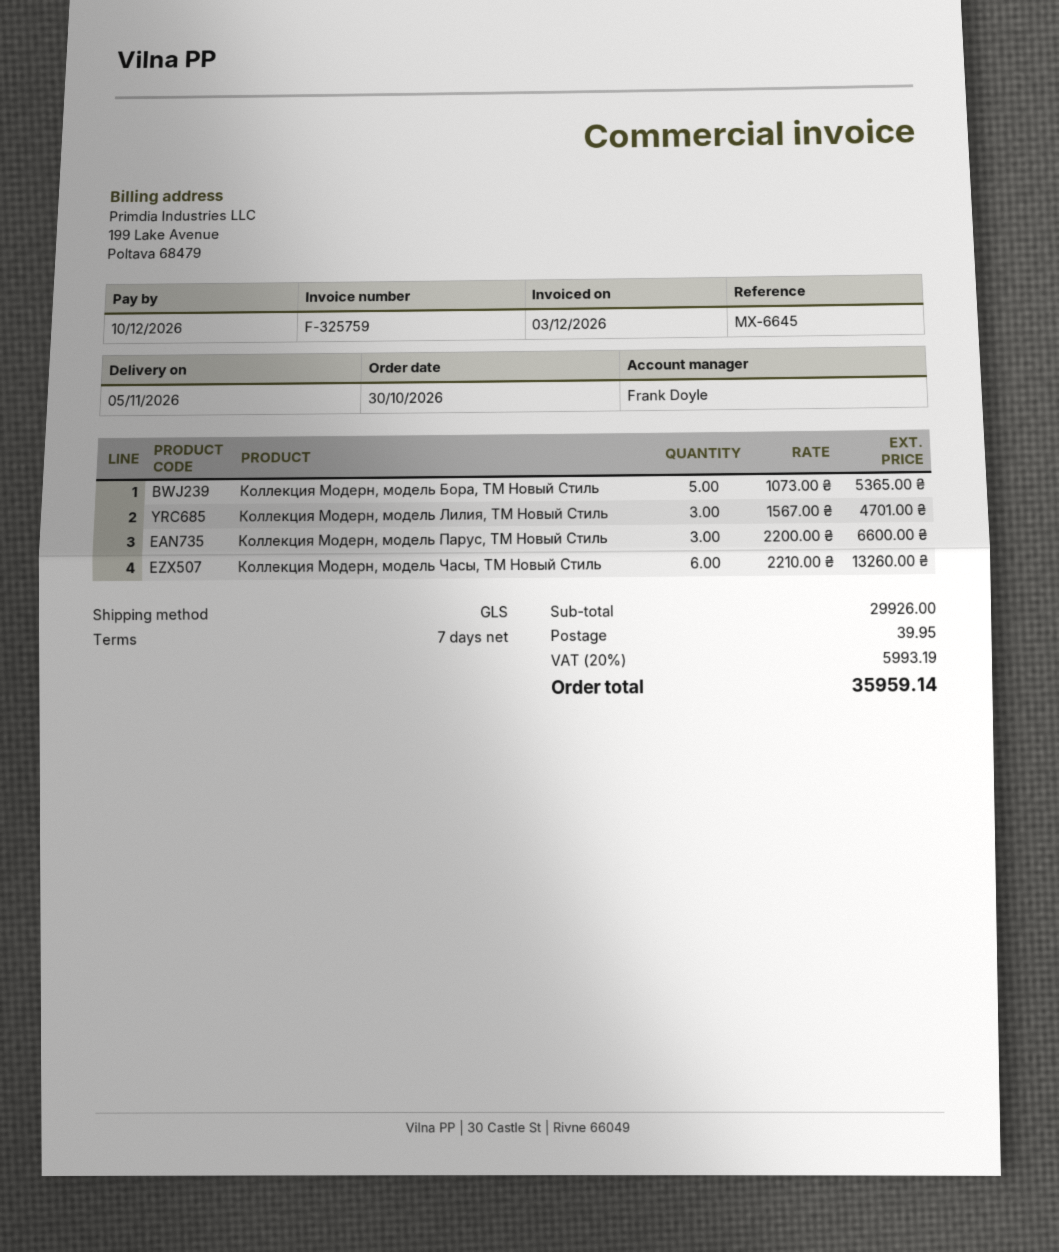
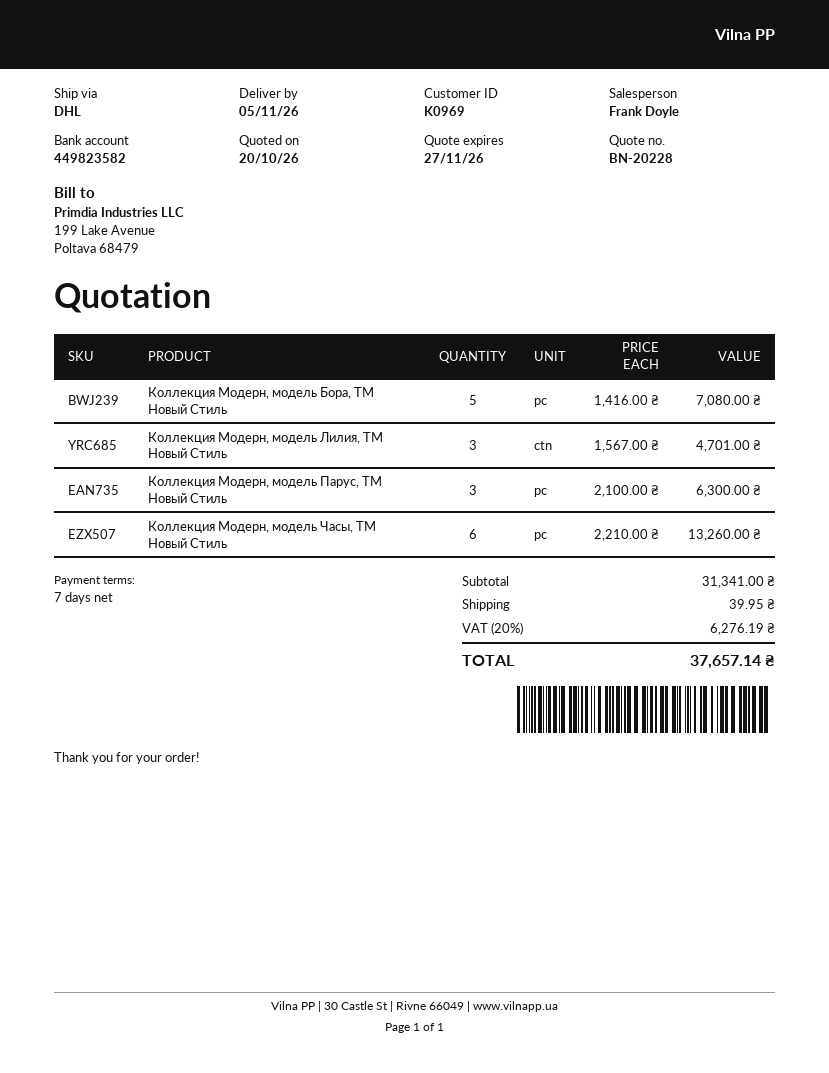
shipping method: GLS -> DHL
Коллекция Модерн, модель Бора, ТМ Новый Стиль: 5 x 1073.00 = 5365.00 -> 5 x 1416.00 = 7080.00
Коллекция Модерн, модель Парус, ТМ Новый Стиль: 3 x 2200.00 = 6600.00 -> 3 x 2100.00 = 6300.00
subtotal: 29926.00 -> 31341.00
tax: 20% = 5993.19 -> 20% = 6276.19
total: 35959.14 -> 37657.14

